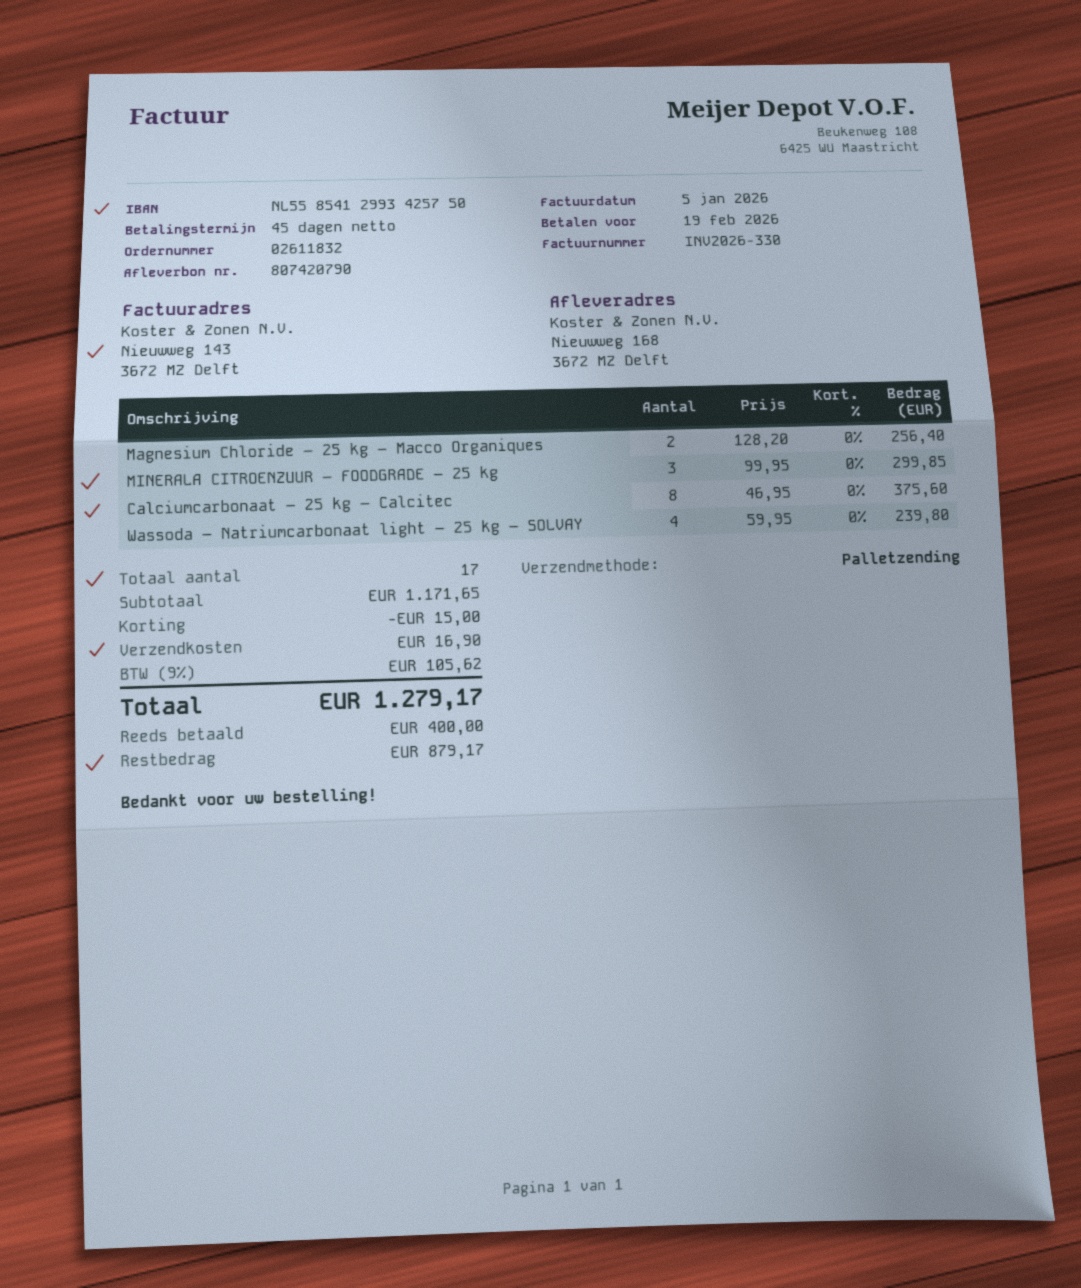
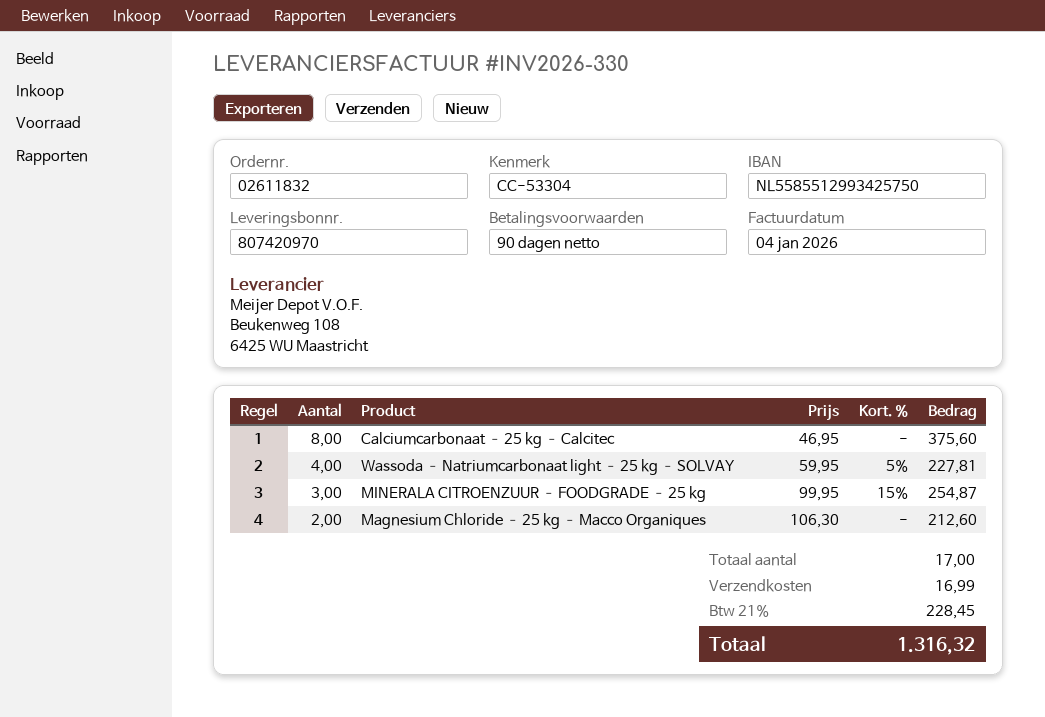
delivery note number: 807420790 -> 807420970
invoice date: 2026-01-05 -> 2026-01-04
payment terms: 45 days -> 90 days
bank account: NL5585412993425750 -> NL5585512993425750
Magnesium Chloride – 25 kg – Macco Organiques: 2 x 128.20 = 256.40 -> 2 x 106.30 = 212.60
MINERALA CITROENZUUR – FOODGRADE – 25 kg: 3 x 99.95 = 299.85 -> 3 x 99.95 - 15% = 254.87
Wassoda – Natriumcarbonaat light – 25 kg – SOLVAY: 4 x 59.95 = 239.80 -> 4 x 59.95 - 5% = 227.81
discount: 15.00 -> none
shipping: 16.90 -> 16.99
tax: 9% = 105.62 -> 21% = 228.45
total: 1279.17 -> 1316.32

